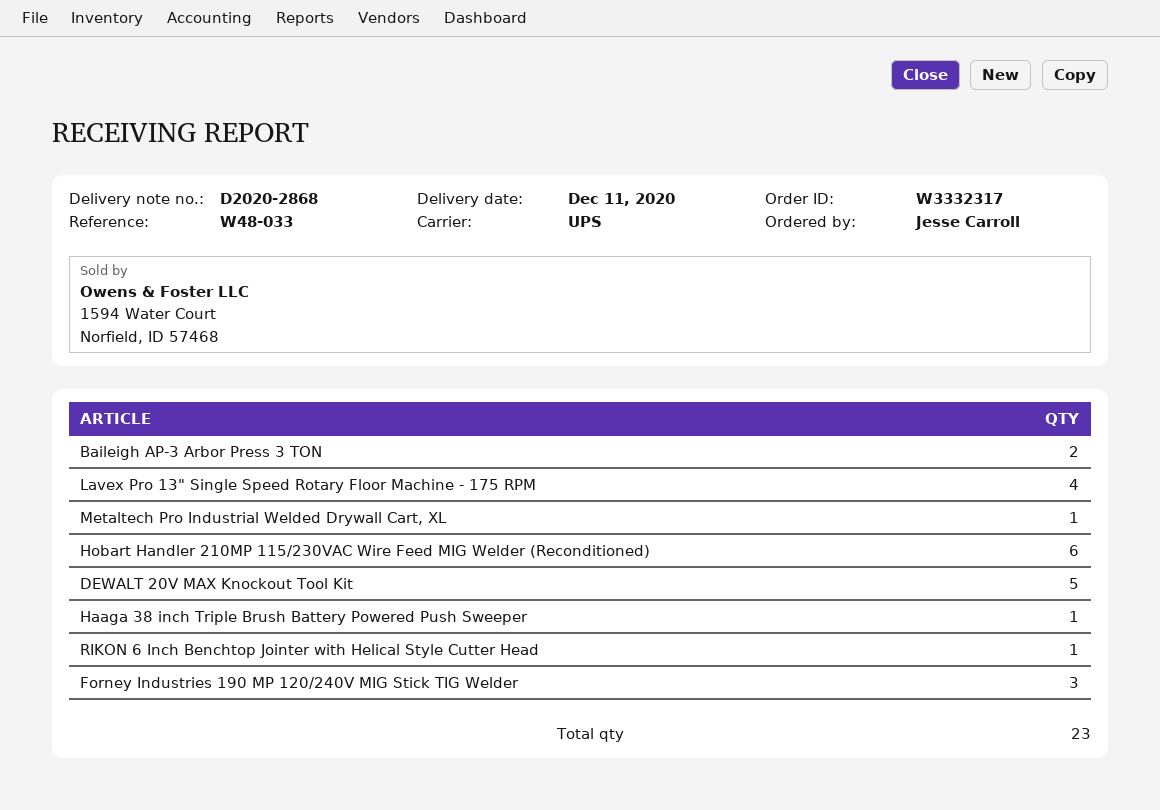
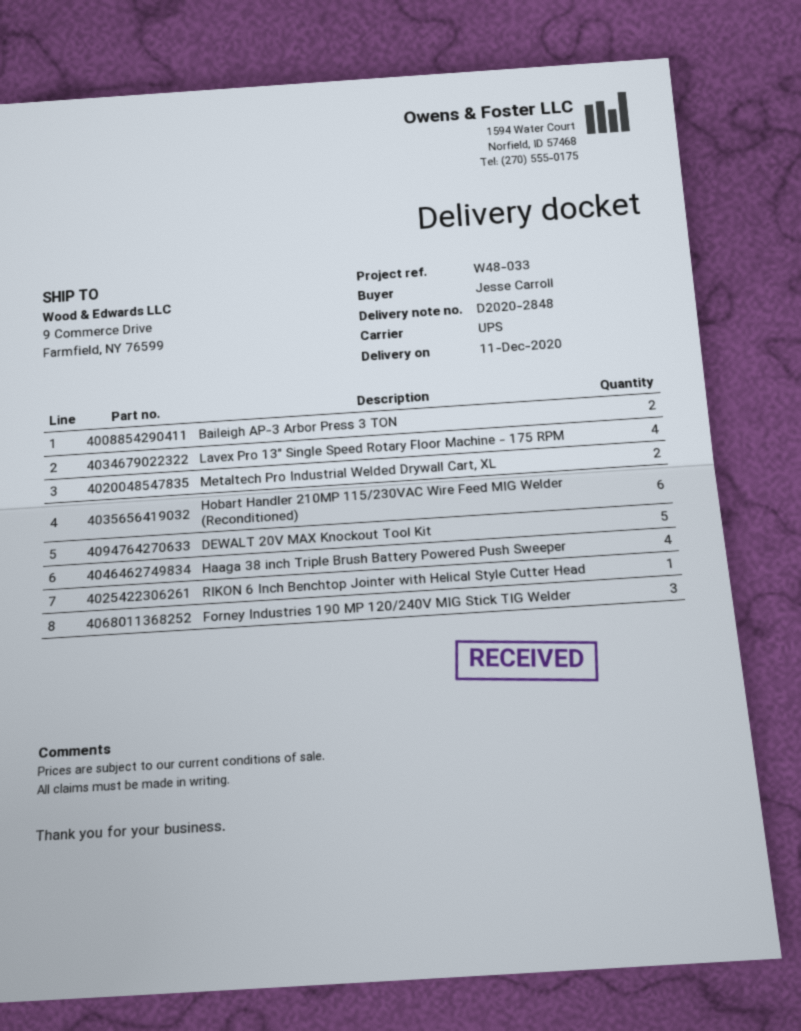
delivery note number: D2020-2868 -> D2020-2848
Metaltech Pro Industrial Welded Drywall Cart, XL: 1 -> 2
Haaga 38 inch Triple Brush Battery Powered Push Sweeper: 1 -> 4

